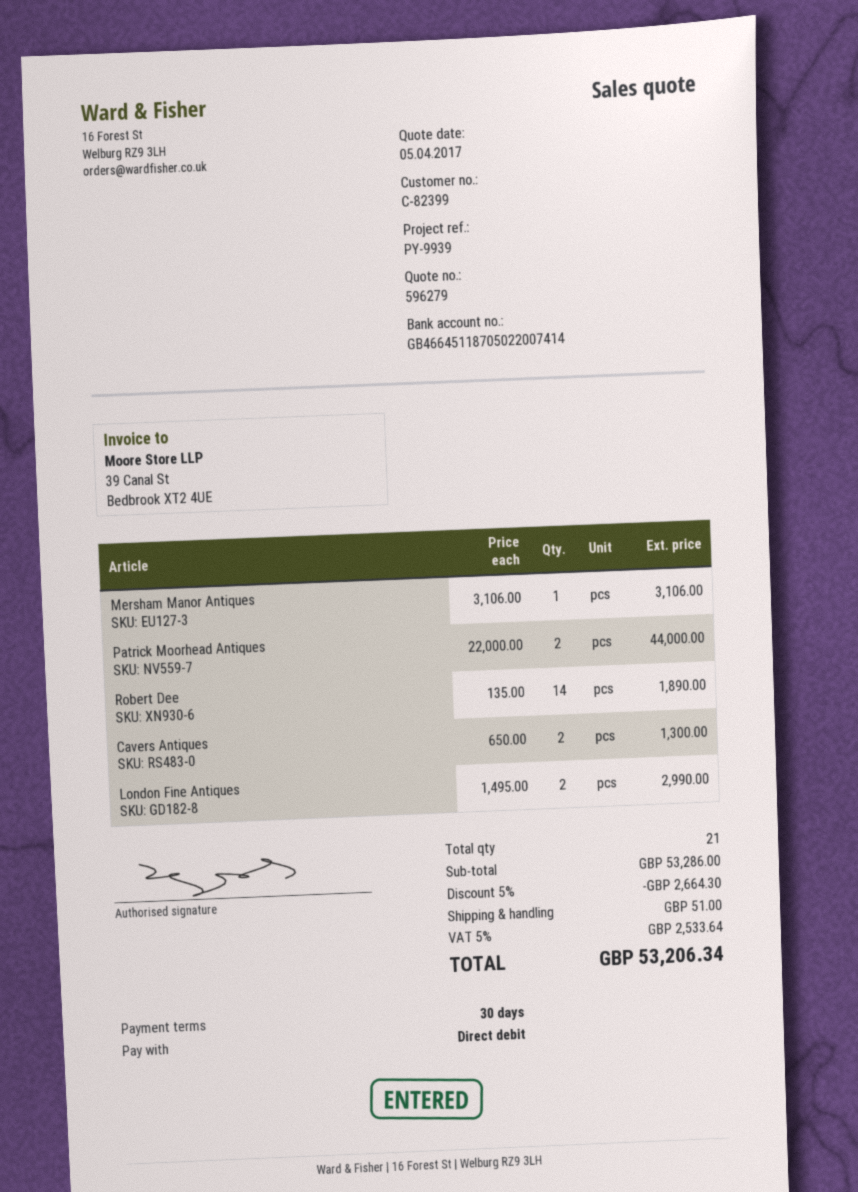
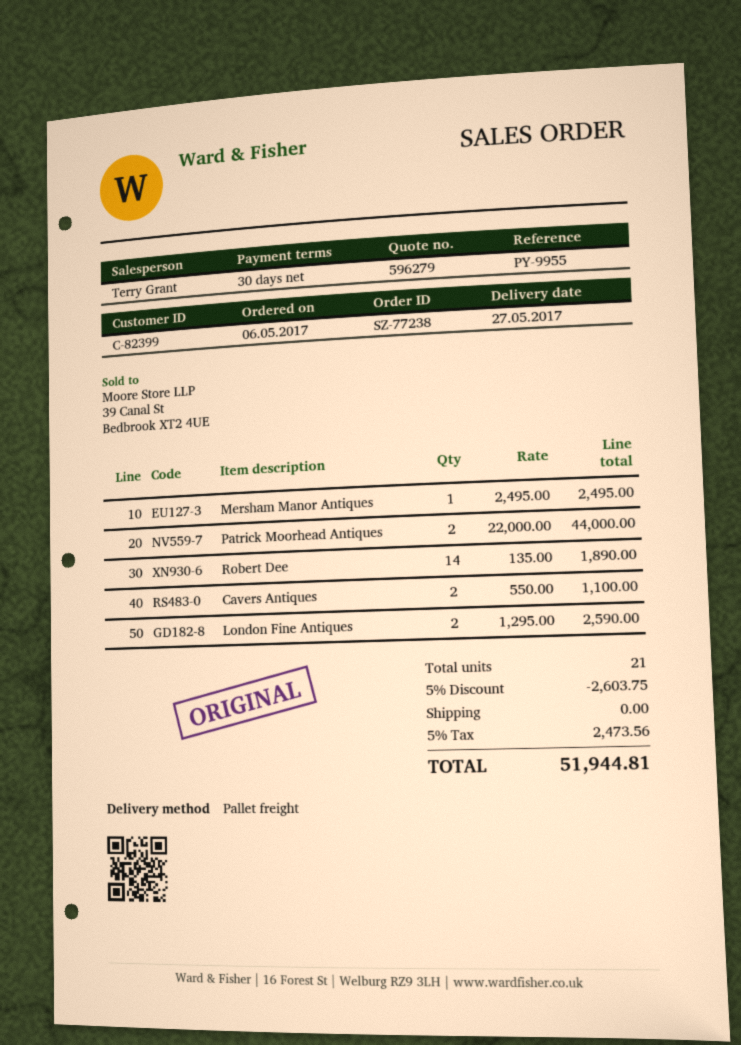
reference: PY-9939 -> PY-9955
Mersham Manor Antiques: 1 x 3106.00 = 3106.00 -> 1 x 2495.00 = 2495.00
Cavers Antiques: 2 x 650.00 = 1300.00 -> 2 x 550.00 = 1100.00
London Fine Antiques: 2 x 1495.00 = 2990.00 -> 2 x 1295.00 = 2590.00
discount: 5% = 2664.30 -> 5% = 2603.75
shipping: 51.00 -> 0.00
tax: 5% = 2533.64 -> 5% = 2473.56
total: 53206.34 -> 51944.81

